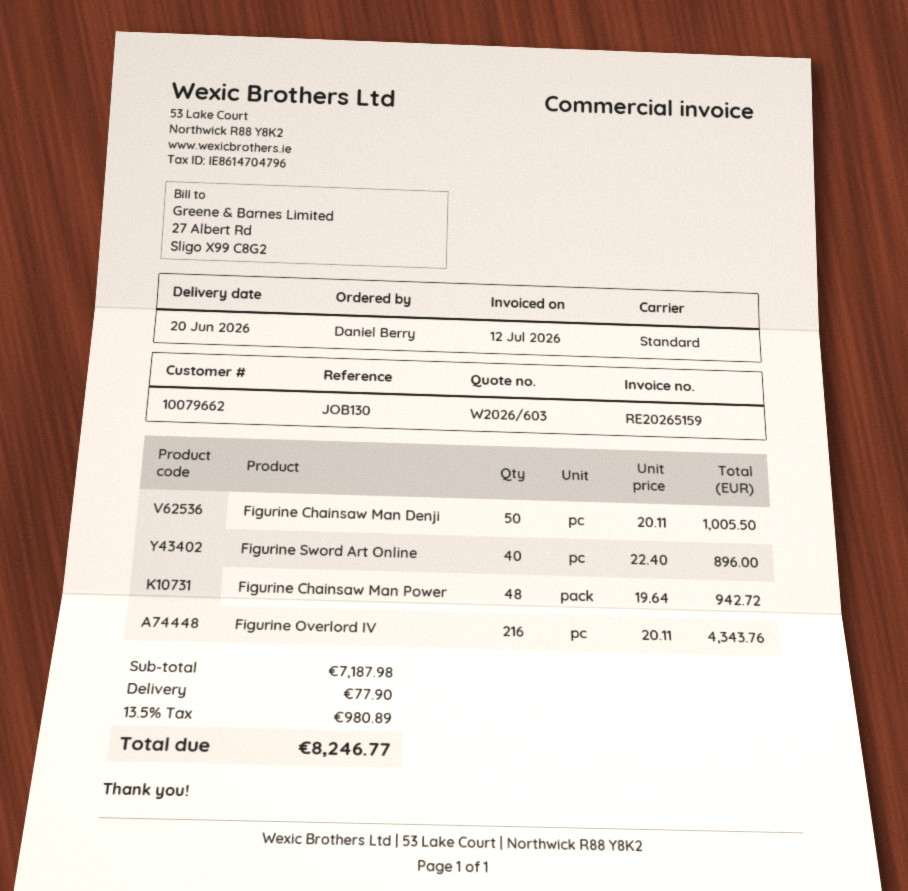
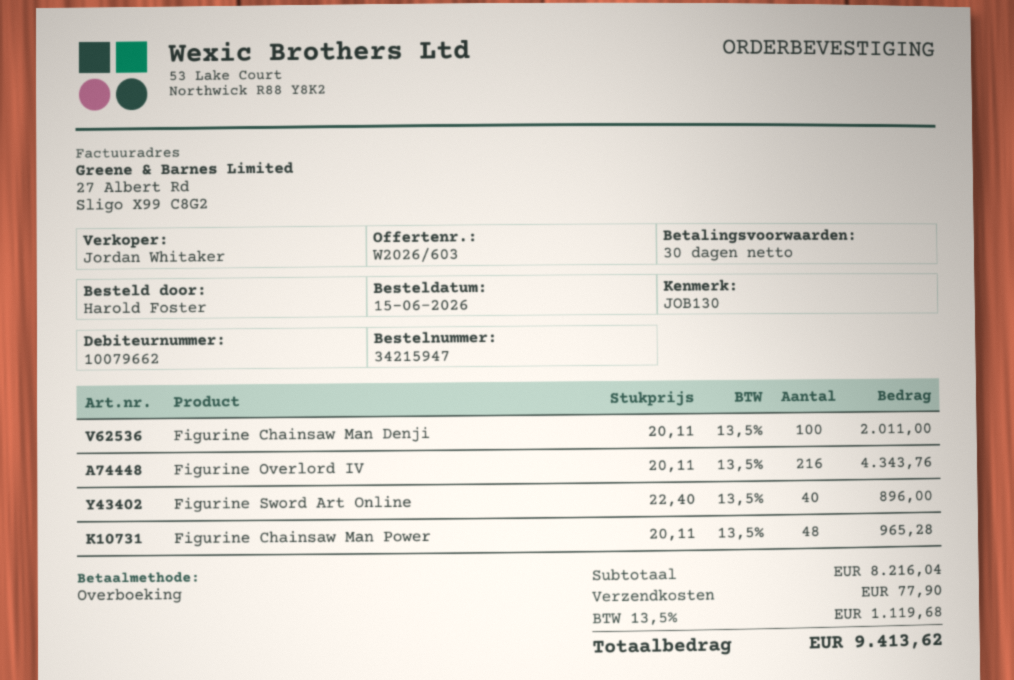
ordered by: Daniel Berry -> Harold Foster
Figurine Chainsaw Man Denji: 50 x 20.11 = 1005.50 -> 100 x 20.11 = 2011.00
Figurine Chainsaw Man Power: 48 x 19.64 = 942.72 -> 48 x 20.11 = 965.28
subtotal: 7187.98 -> 8216.04
tax: 13.5% = 980.89 -> 13.5% = 1119.68
total: 8246.77 -> 9413.62

